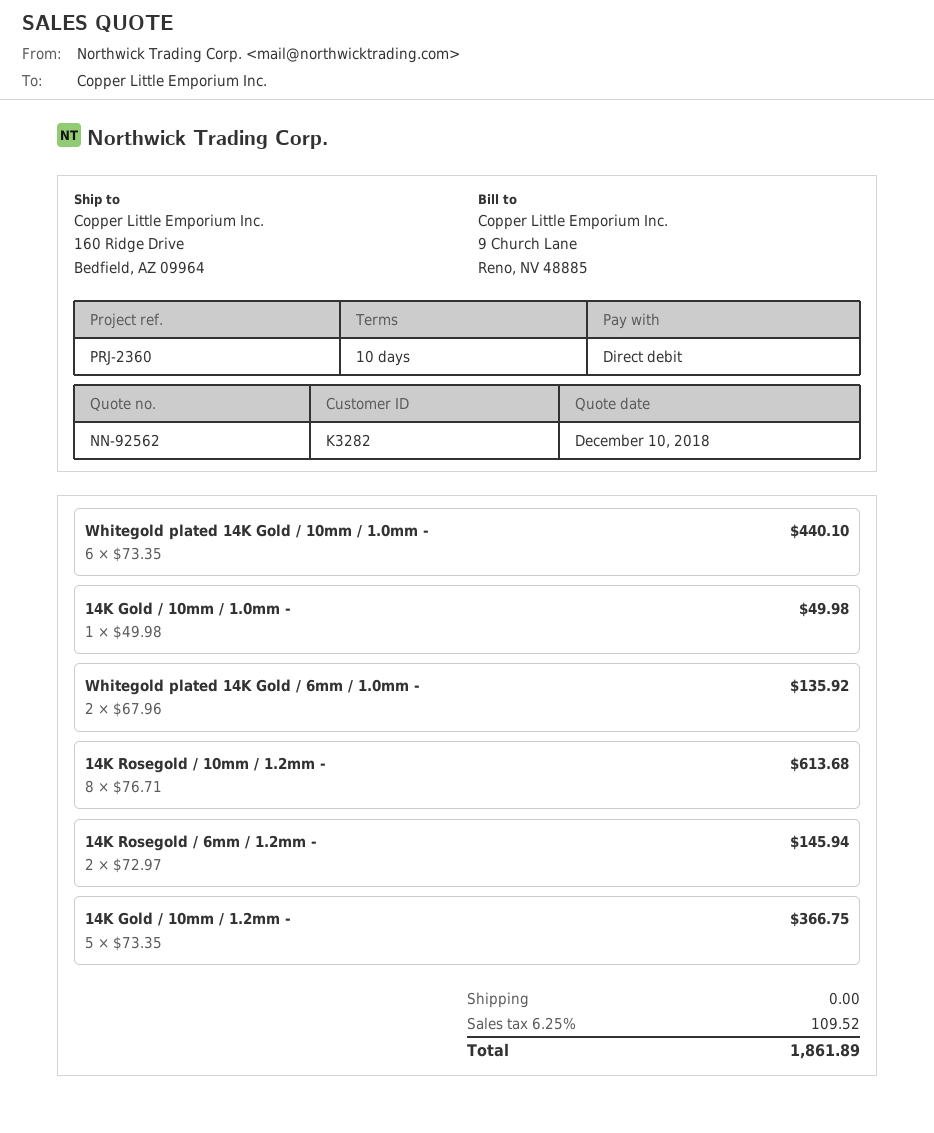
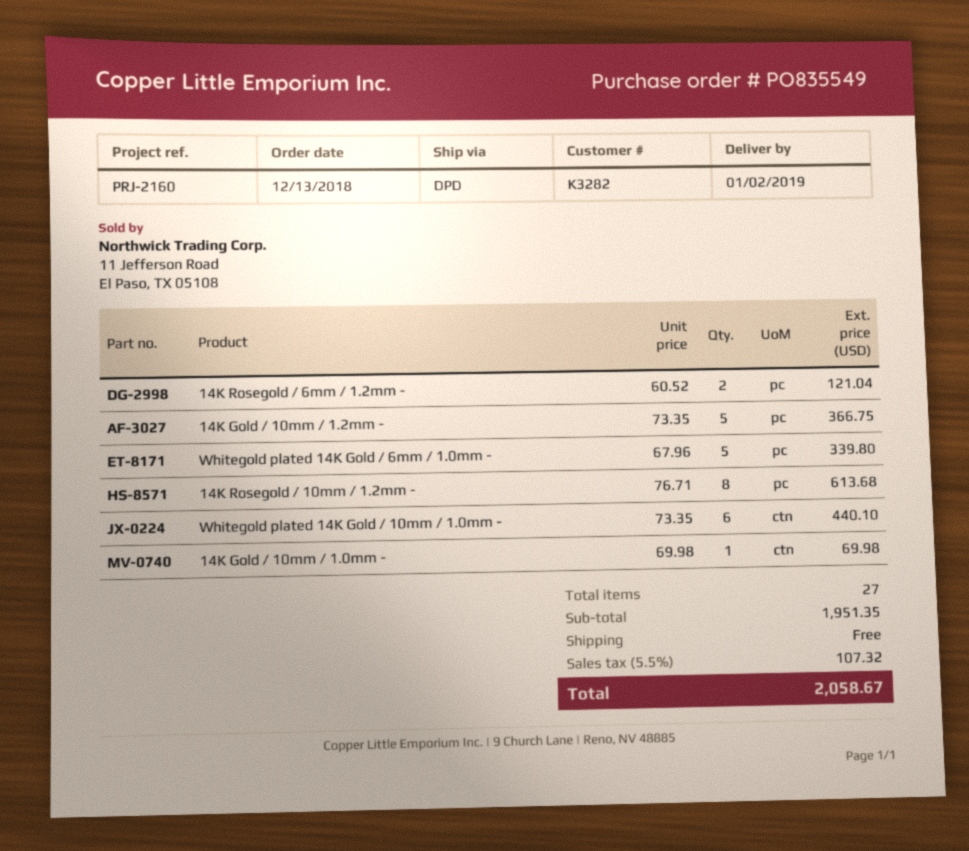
reference: PRJ-2360 -> PRJ-2160
14K Gold / 10mm / 1.0mm -: 1 x 49.98 = 49.98 -> 1 x 69.98 = 69.98
Whitegold plated 14K Gold / 6mm / 1.0mm -: 2 x 67.96 = 135.92 -> 5 x 67.96 = 339.80
14K Rosegold / 6mm / 1.2mm -: 2 x 72.97 = 145.94 -> 2 x 60.52 = 121.04
tax: 6.25% = 109.52 -> 5.5% = 107.32
total: 1861.89 -> 2058.67

